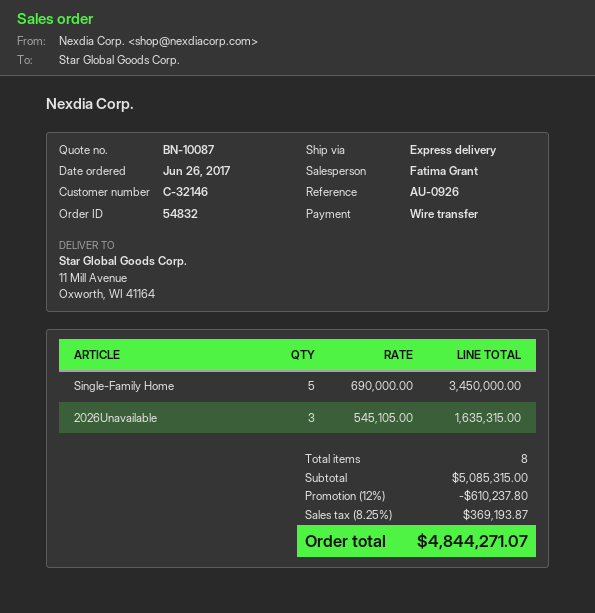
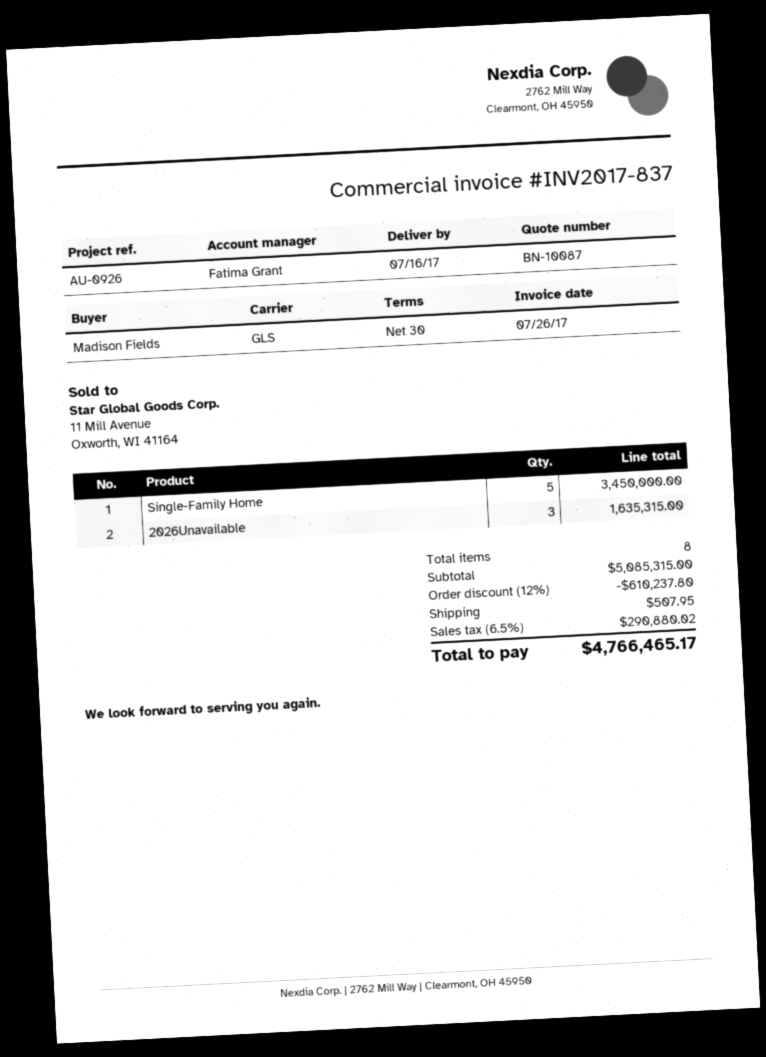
shipping method: express -> GLS
shipping: none -> 507.95
tax: 8.25% = 369193.87 -> 6.5% = 290880.02
total: 4844271.07 -> 4766465.17

